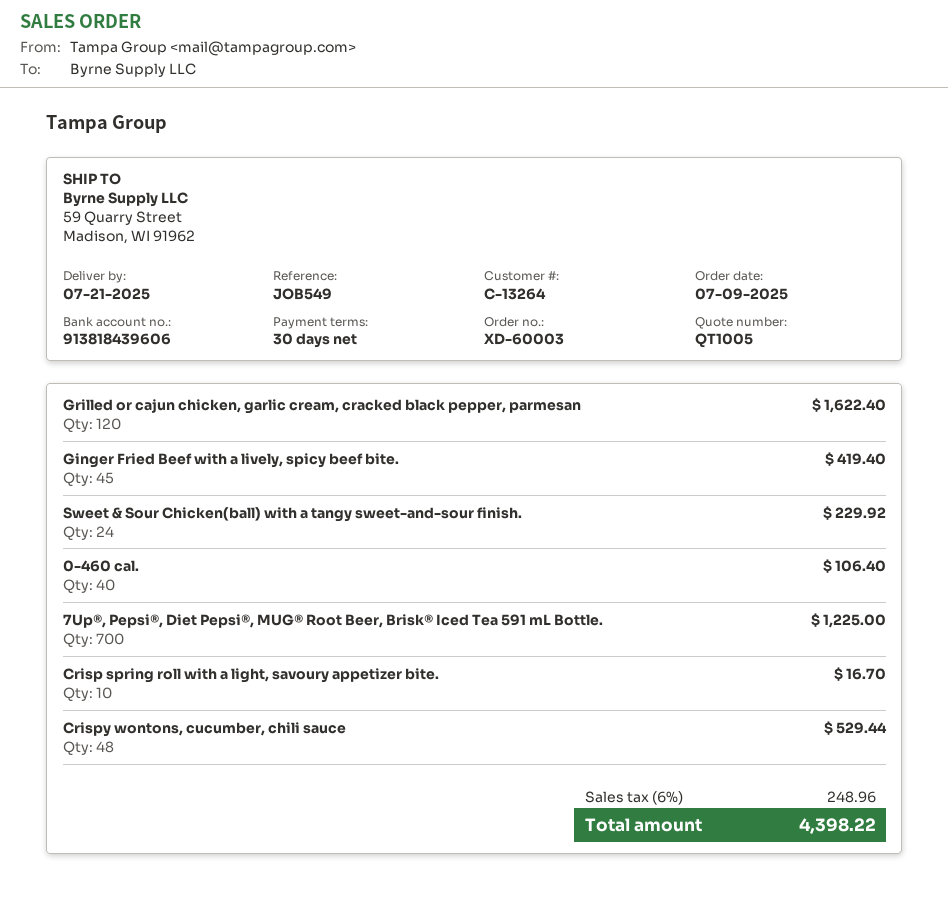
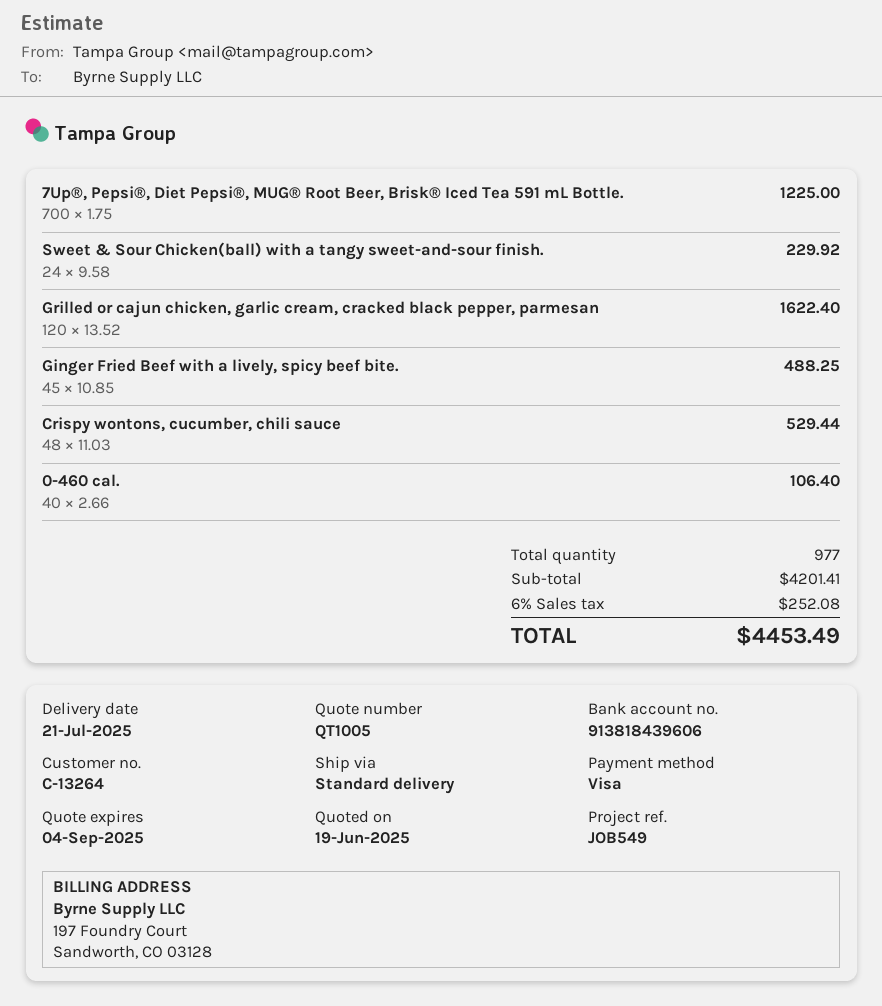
Ginger Fried Beef with a lively, spicy beef bite.: 45 for 419.40 -> 45 for 488.25
Crisp spring roll with a light, savoury appetizer bite.: 10 for 16.70 -> none
tax: 6% = 248.96 -> 6% = 252.08
total: 4398.22 -> 4453.49

